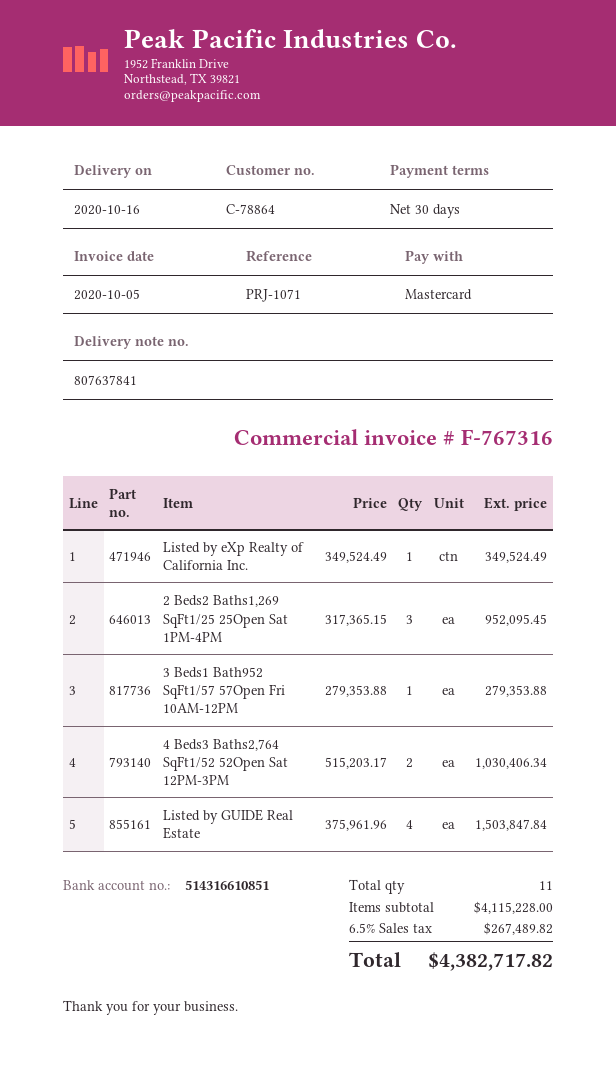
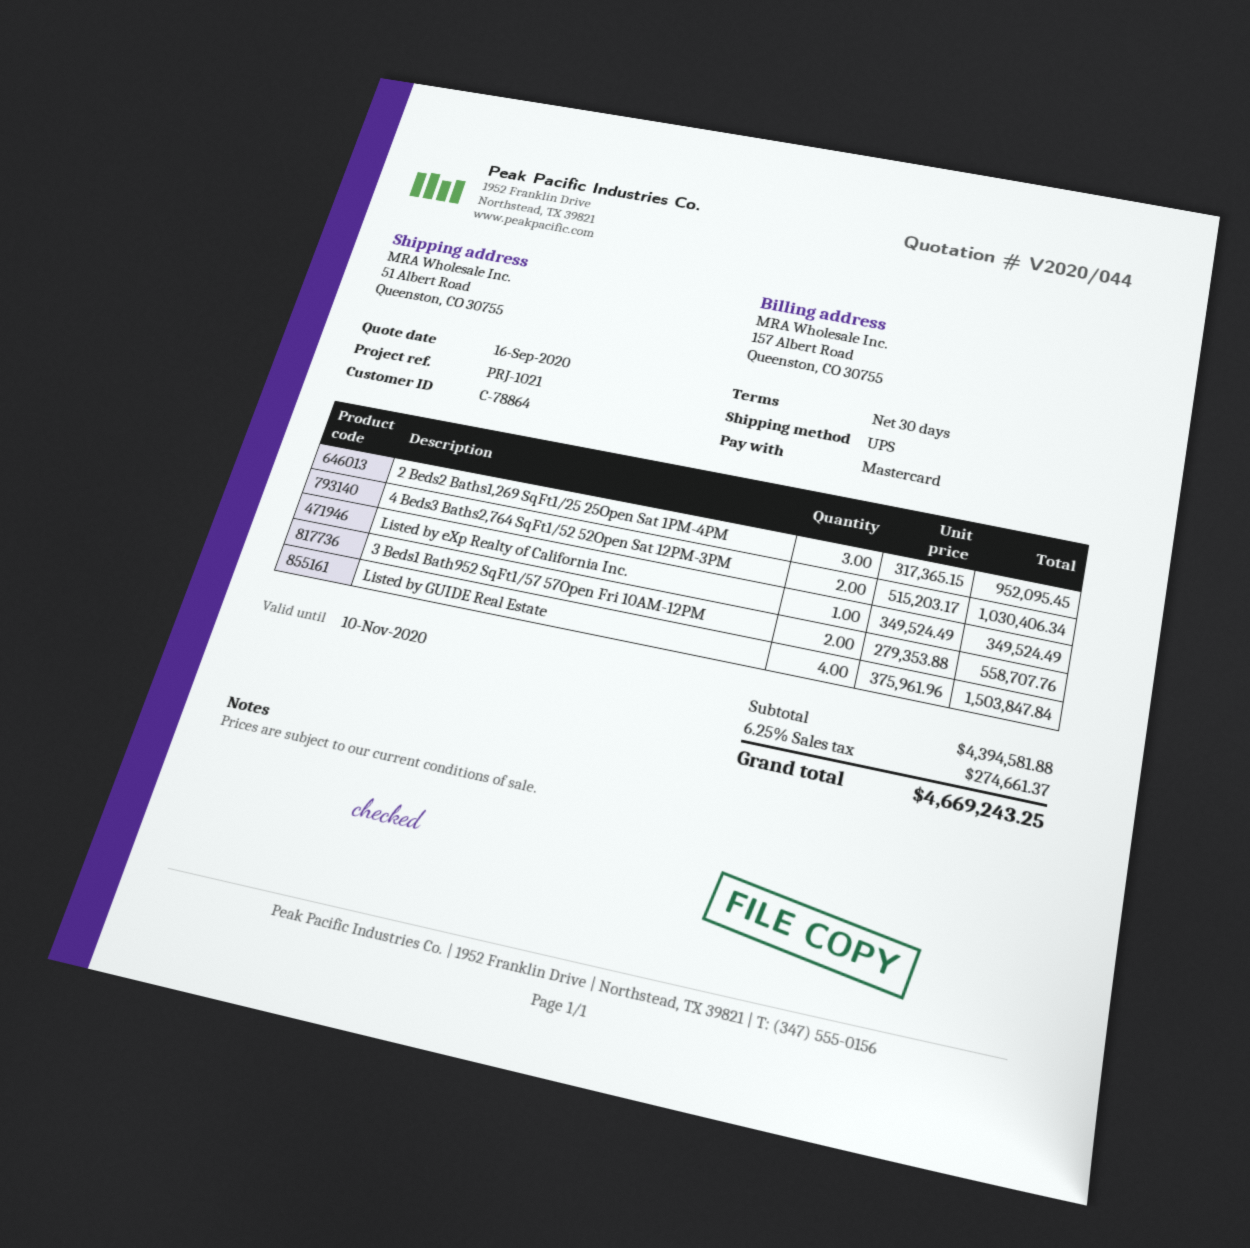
reference: PRJ-1071 -> PRJ-1021
3 Beds1 Bath952 SqFt1/57 57Open Fri 10AM-12PM: 1 x 279353.88 = 279353.88 -> 2 x 279353.88 = 558707.76
subtotal: 4115228.00 -> 4394581.88
tax: 6.5% = 267489.82 -> 6.25% = 274661.37
total: 4382717.82 -> 4669243.25

